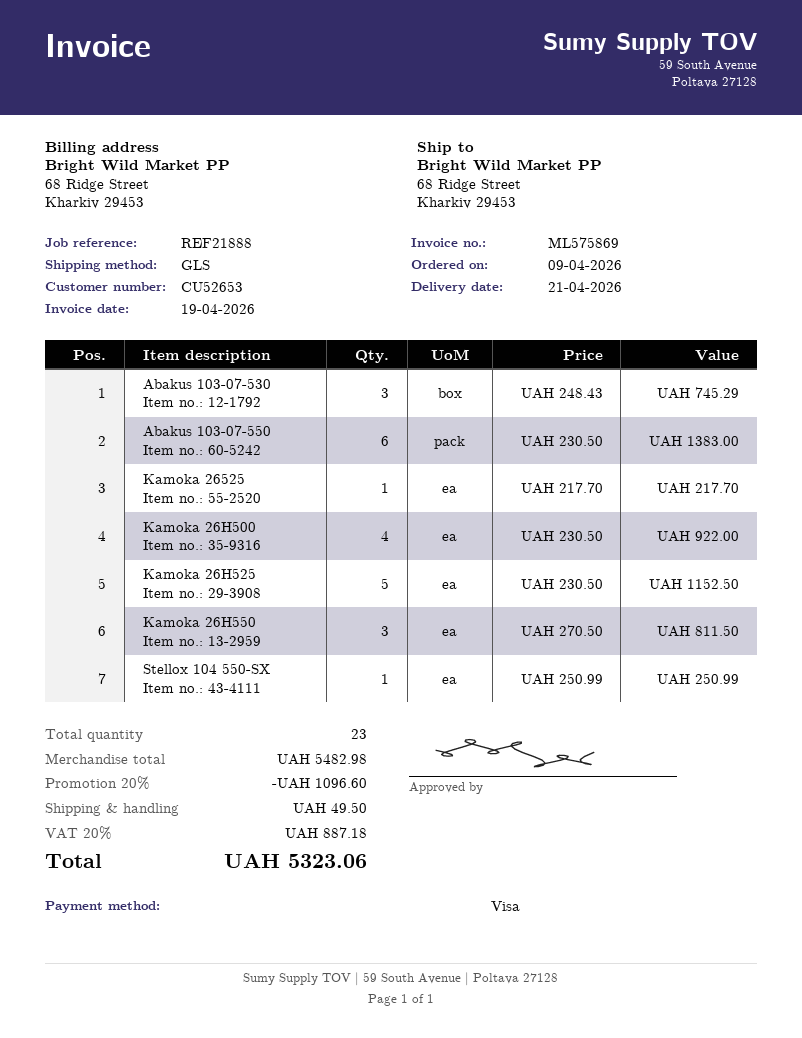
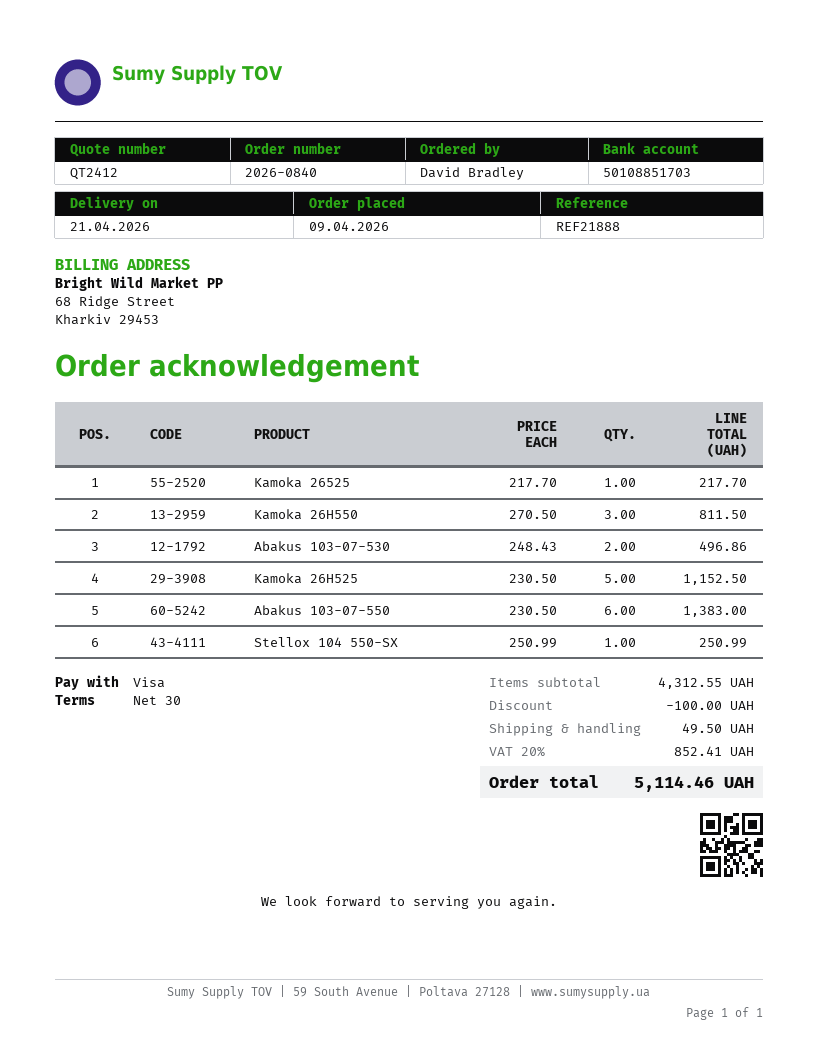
Abakus 103-07-530: 3 x 248.43 = 745.29 -> 2 x 248.43 = 496.86
Kamoka 26H500: 4 x 230.50 = 922.00 -> none
subtotal: 5482.98 -> 4312.55
discount: 1096.60 -> 100.00
tax: 20% = 887.18 -> 20% = 852.41
total: 5323.06 -> 5114.46

